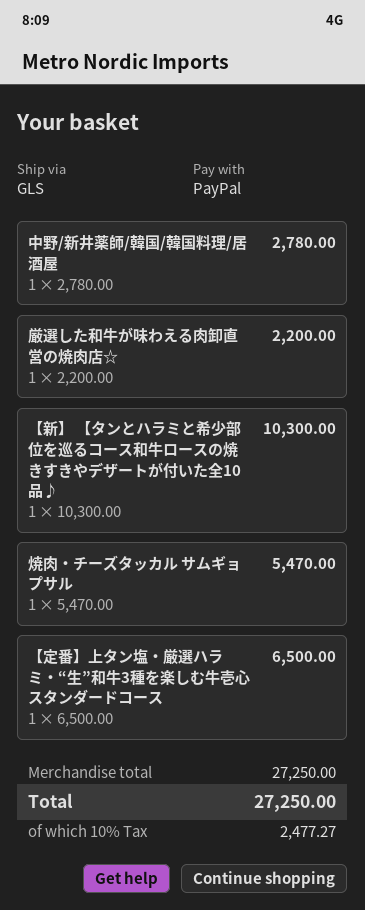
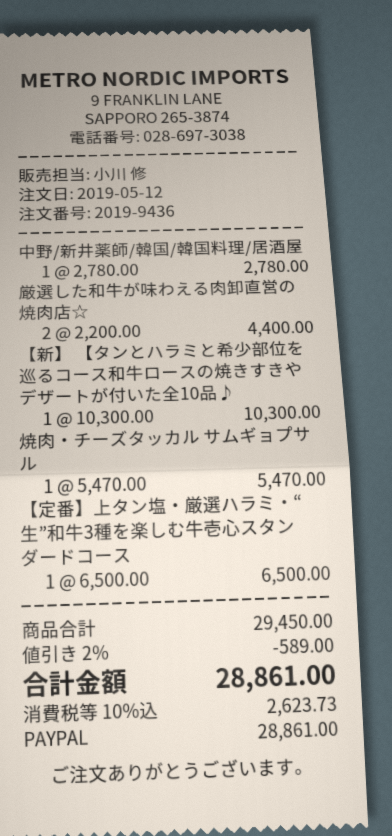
厳選した和牛が味わえる肉卸直営の焼肉店☆: 1 x 2200.00 = 2200.00 -> 2 x 2200.00 = 4400.00
subtotal: 27250.00 -> 29450.00
discount: none -> 2% = 589.00
tax: 10% = 2477.27 -> 10% = 2623.73
total: 27250.00 -> 28861.00

